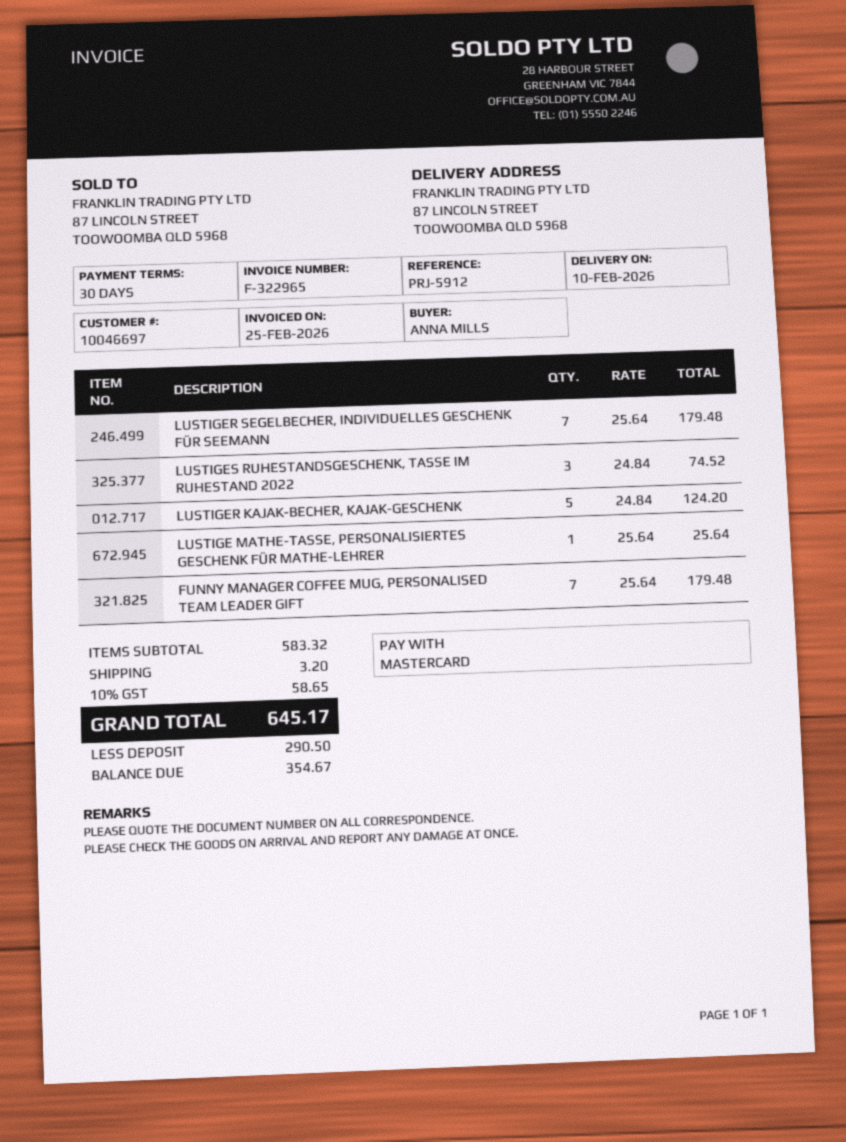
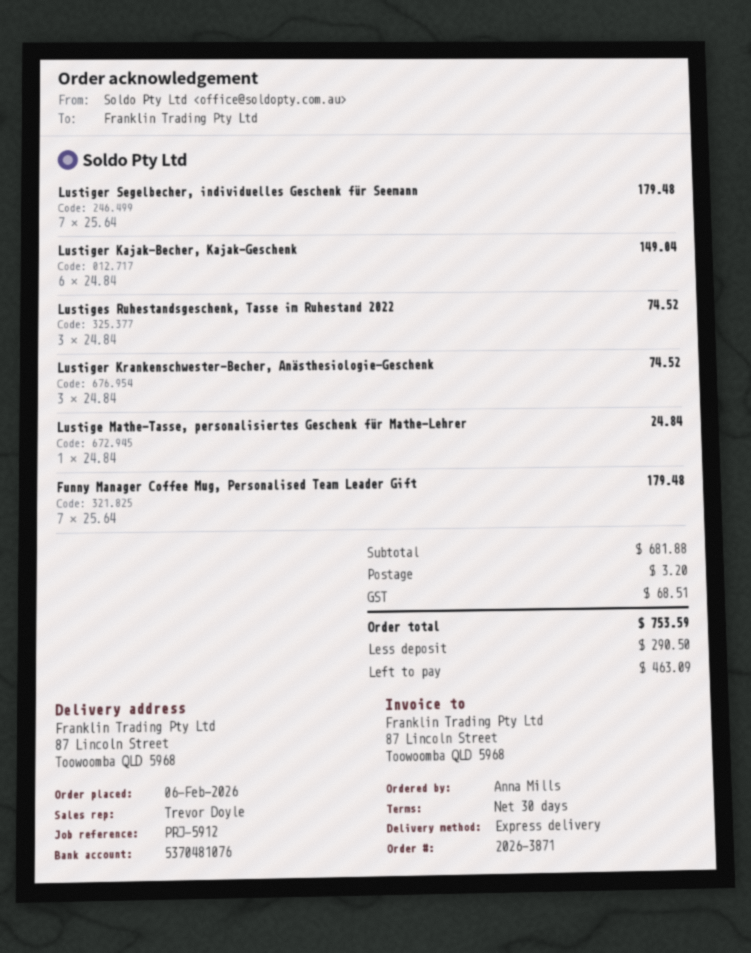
LUSTIGER KAJAK-BECHER, KAJAK-GESCHENK: 5 x 24.84 = 124.20 -> 6 x 24.84 = 149.04
LUSTIGE MATHE-TASSE, PERSONALISIERTES GESCHENK FÜR MATHE-LEHRER: 1 x 25.64 = 25.64 -> 1 x 24.84 = 24.84
Lustiger Krankenschwester-Becher, Anästhesiologie-Geschenk: none -> 3 x 24.84 = 74.52
subtotal: 583.32 -> 681.88
tax: 58.65 -> 68.51
total: 645.17 -> 753.59
balance: 354.67 -> 463.09

